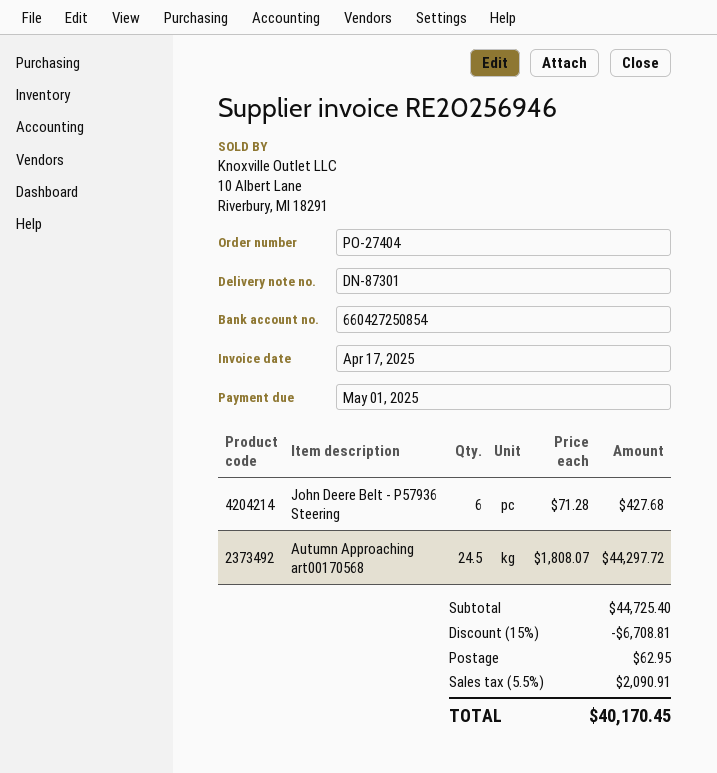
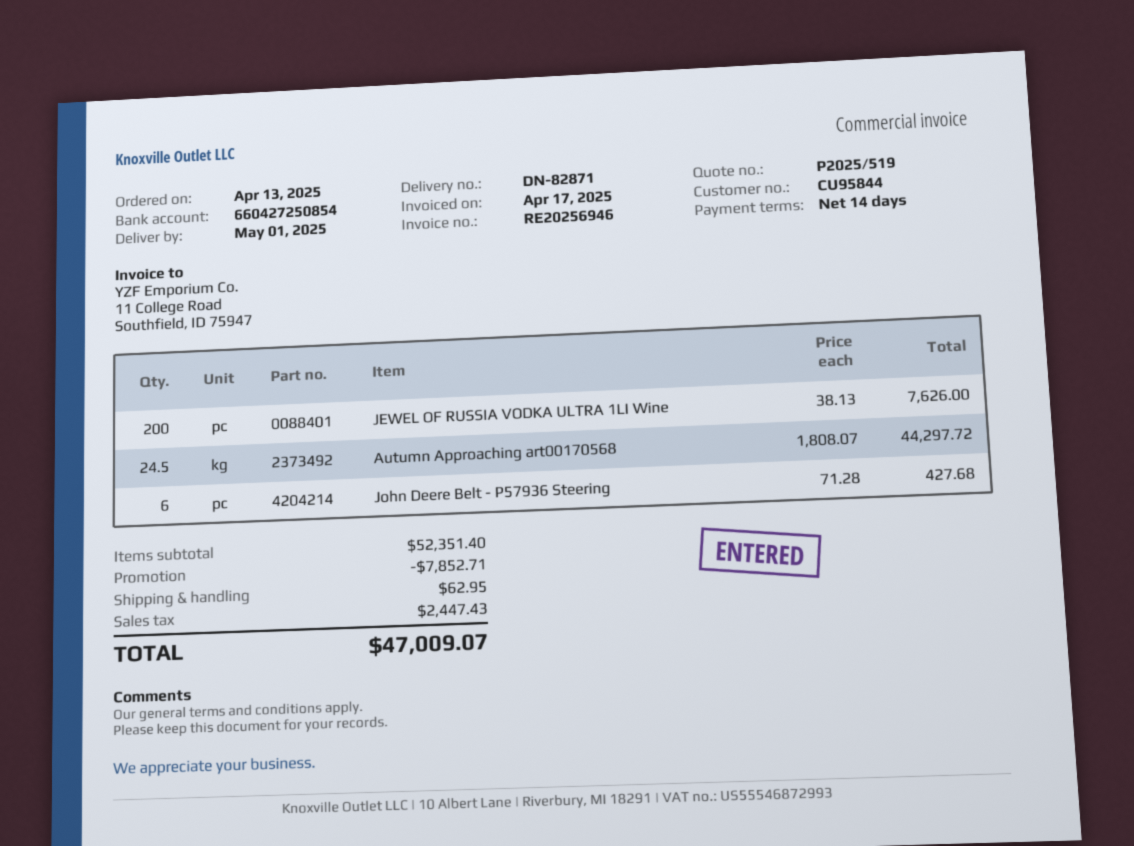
delivery note number: DN-87301 -> DN-82871
JEWEL OF RUSSIA VODKA ULTRA 1LI Wine: none -> 200 x 38.13 = 7626.00
subtotal: 44725.40 -> 52351.40
discount: 6708.81 -> 7852.71
tax: 2090.91 -> 2447.43
total: 40170.45 -> 47009.07

